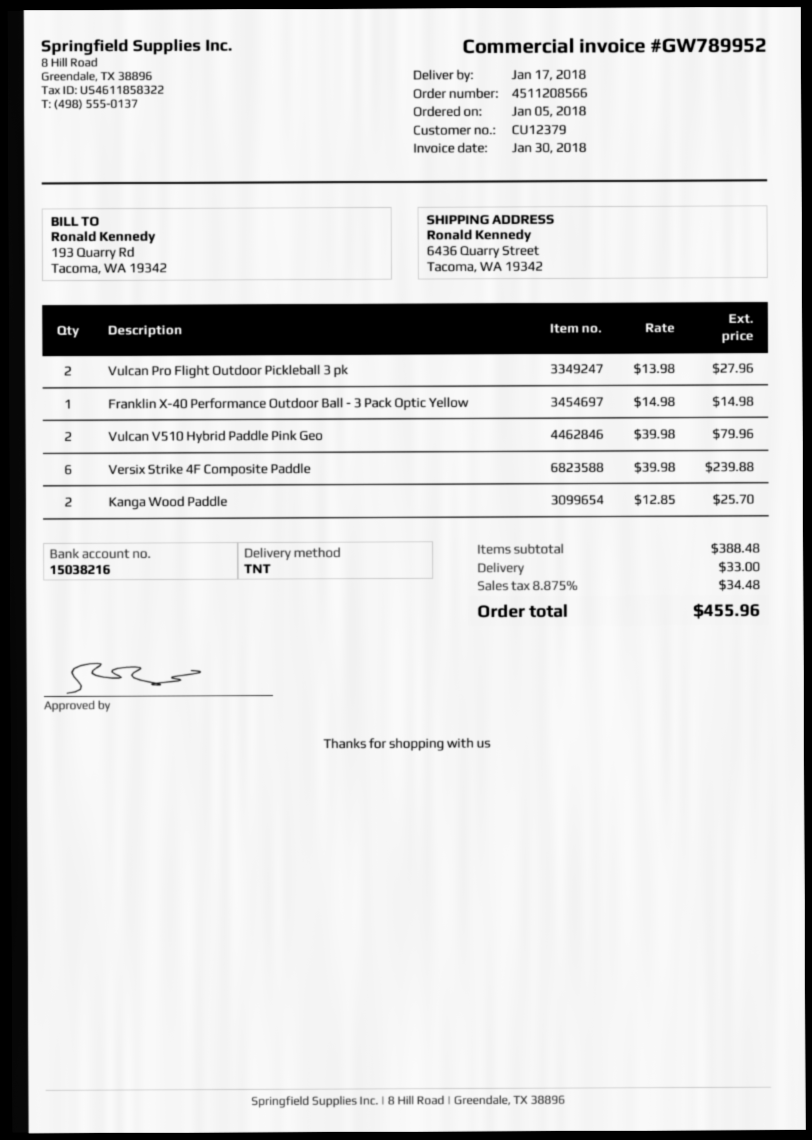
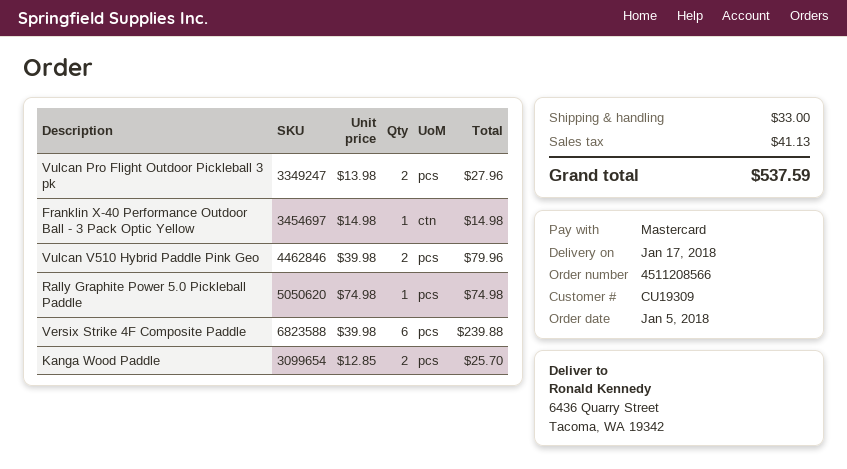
customer number: CU12379 -> CU19309
Rally Graphite Power 5.0 Pickleball Paddle: none -> 1 x 74.98 = 74.98
tax: 34.48 -> 41.13
total: 455.96 -> 537.59

